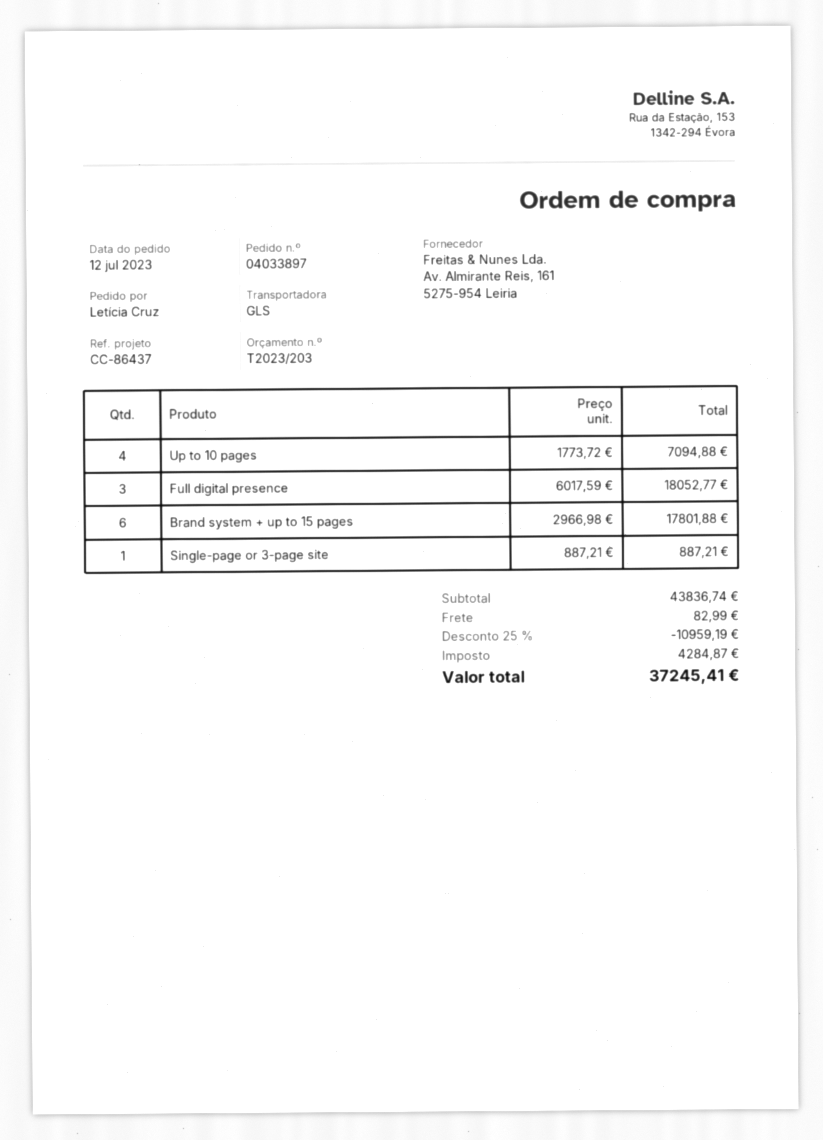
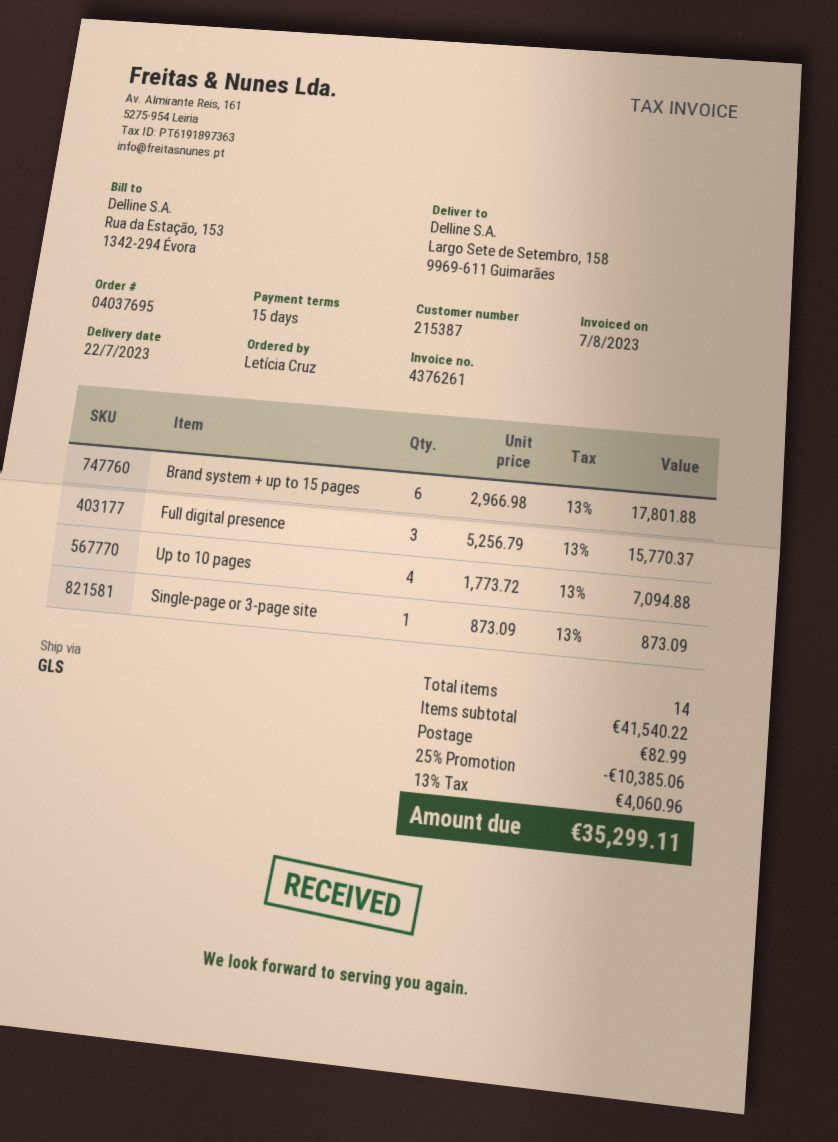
order number: 04033897 -> 04037695
Full digital presence: 3 x 6017.59 = 18052.77 -> 3 x 5256.79 = 15770.37
Single-page or 3-page site: 1 x 887.21 = 887.21 -> 1 x 873.09 = 873.09
subtotal: 43836.74 -> 41540.22
discount: 25% = 10959.19 -> 25% = 10385.06
tax: 4284.87 -> 4060.96
total: 37245.41 -> 35299.11

